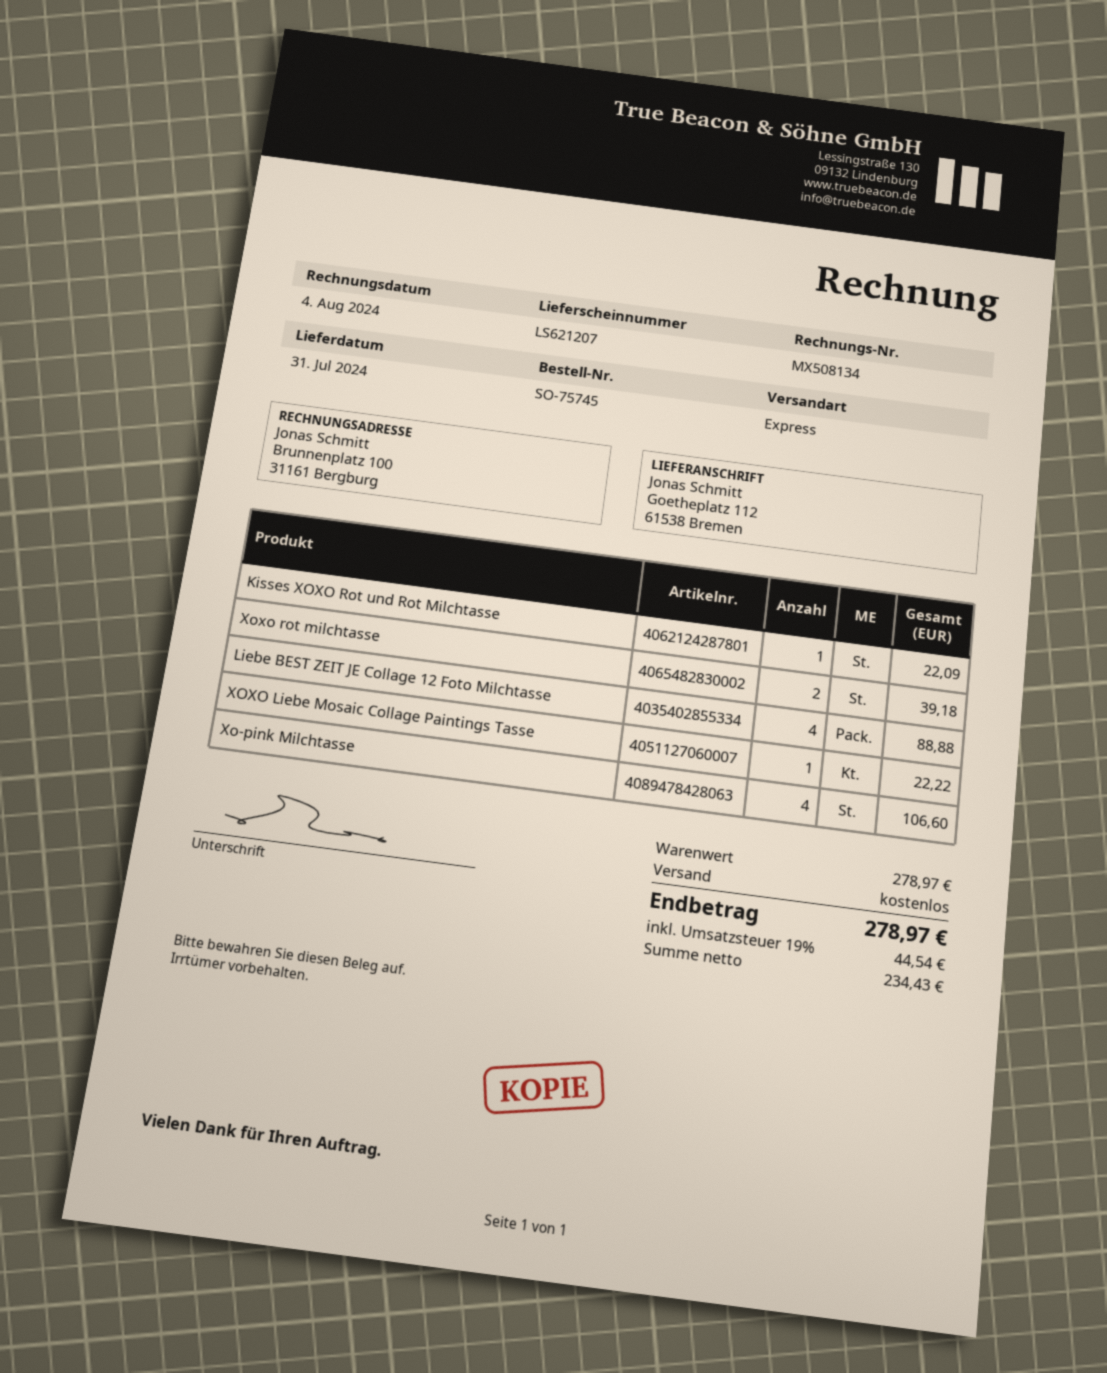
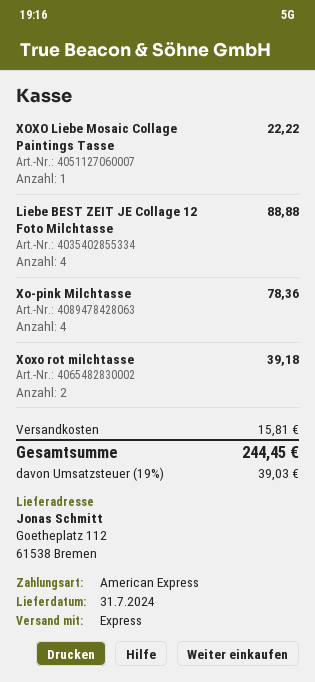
Kisses XOXO Rot und Rot Milchtasse: 1 for 22.09 -> none
Xo-pink Milchtasse: 4 for 106.60 -> 4 for 78.36
shipping: 0.00 -> 15.81
tax: 19% = 44.54 -> 19% = 39.03
total: 278.97 -> 244.45

